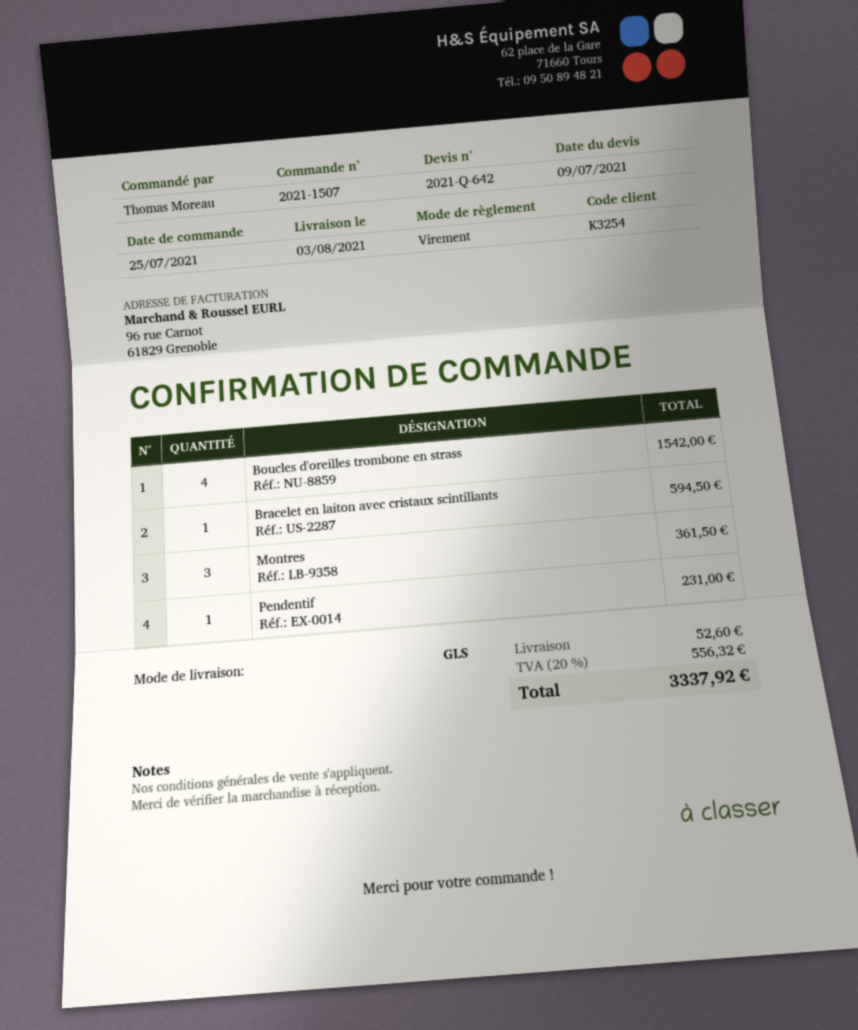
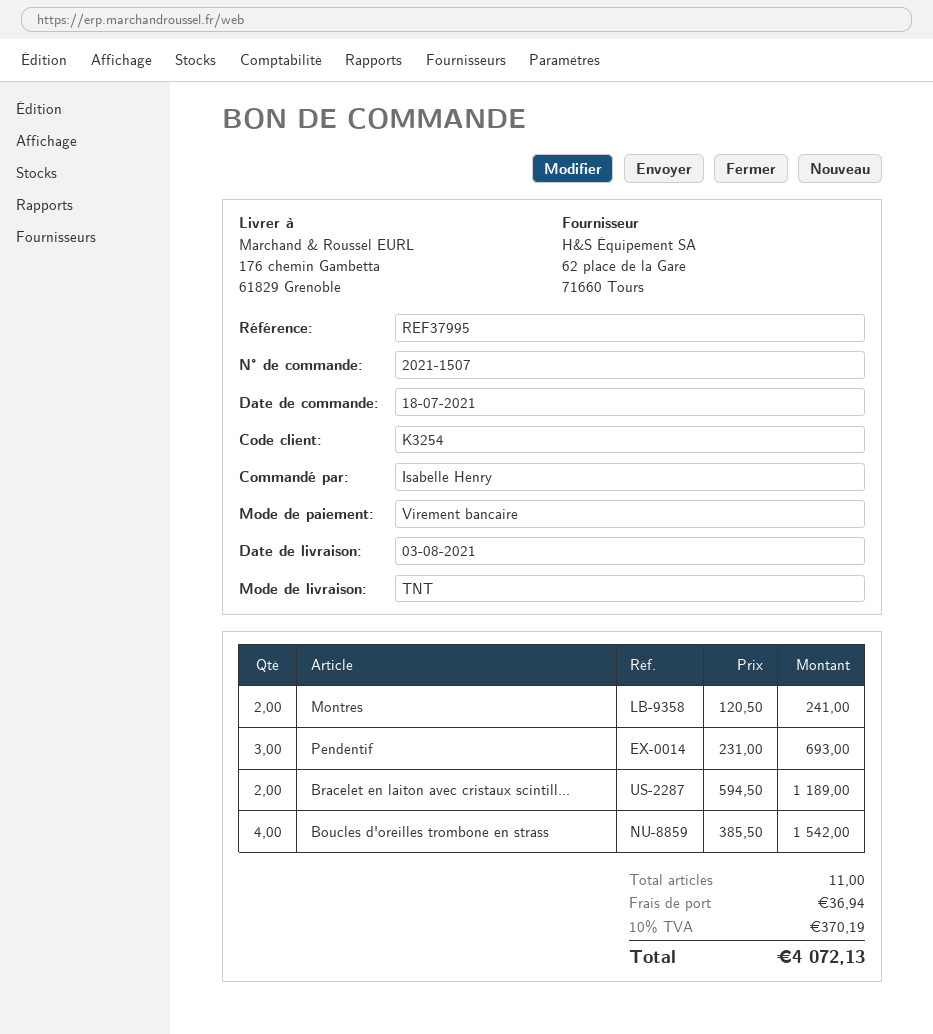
order date: 2021-07-25 -> 2021-07-18
ordered by: Thomas Moreau -> Isabelle Henry
shipping method: GLS -> TNT
Bracelet en laiton avec cristaux scintillants: 1 for 594.50 -> 2 for 1189.00
Montres: 3 for 361.50 -> 2 for 241.00
Pendentif: 1 for 231.00 -> 3 for 693.00
shipping: 52.60 -> 36.94
tax: 20% = 556.32 -> 10% = 370.19
total: 3337.92 -> 4072.13

